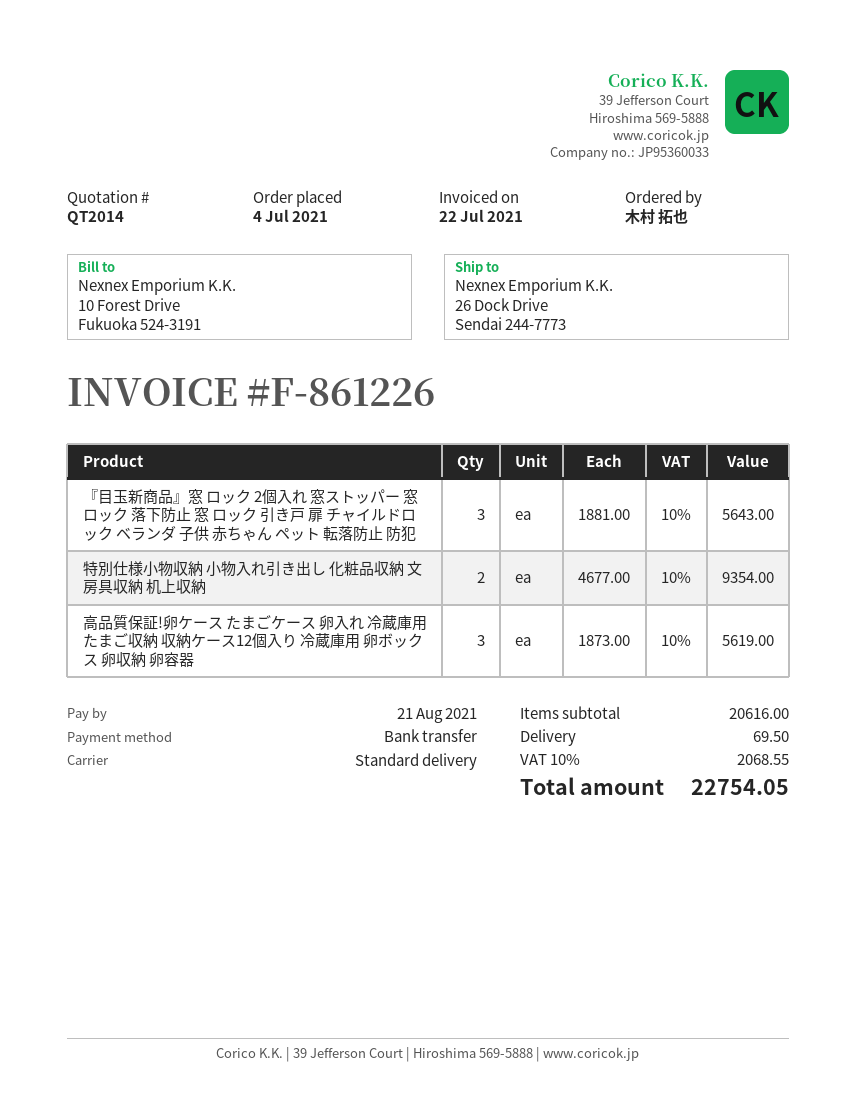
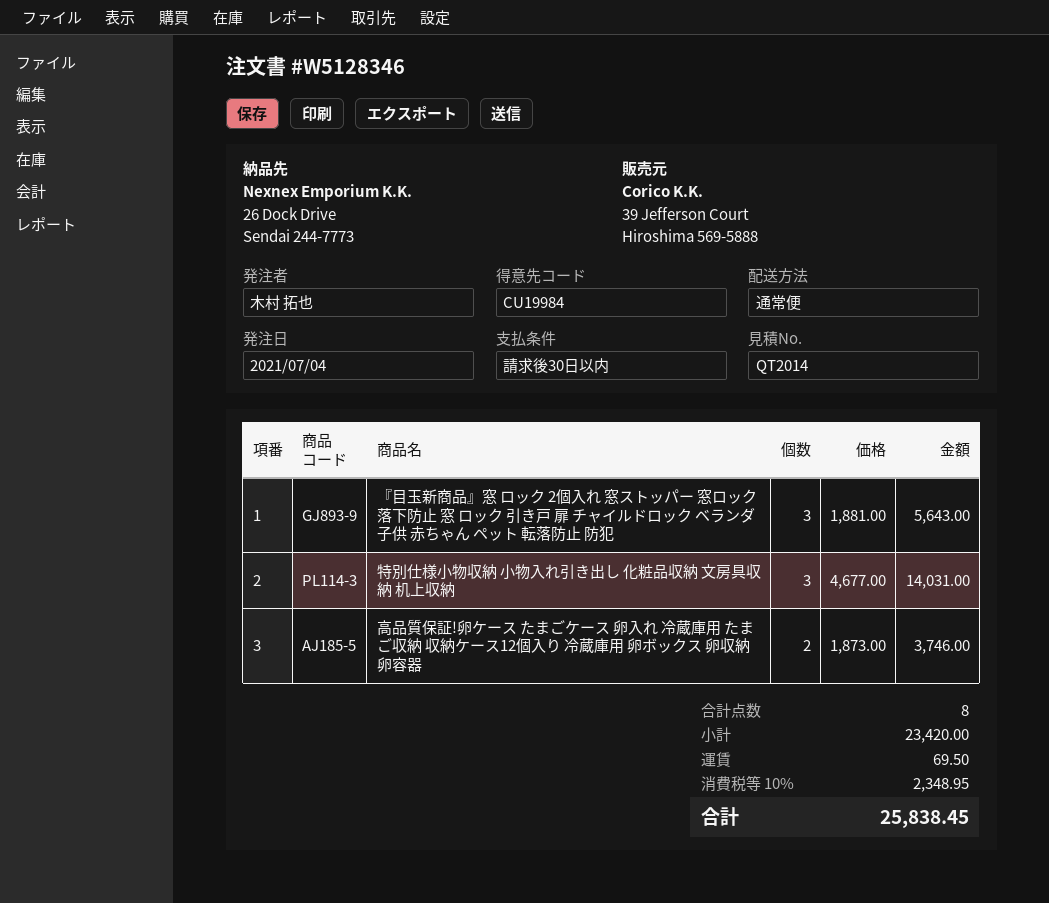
特別仕様小物収納 小物入れ引き出し 化粧品収納 文房具収納 机上収納: 2 x 4677.00 = 9354.00 -> 3 x 4677.00 = 14031.00
高品質保証!卵ケース たまごケース 卵入れ 冷蔵庫用 たまご収納 収納ケース12個入り 冷蔵庫用 卵ボックス 卵収納 卵容器: 3 x 1873.00 = 5619.00 -> 2 x 1873.00 = 3746.00
subtotal: 20616.00 -> 23420.00
tax: 10% = 2068.55 -> 10% = 2348.95
total: 22754.05 -> 25838.45

